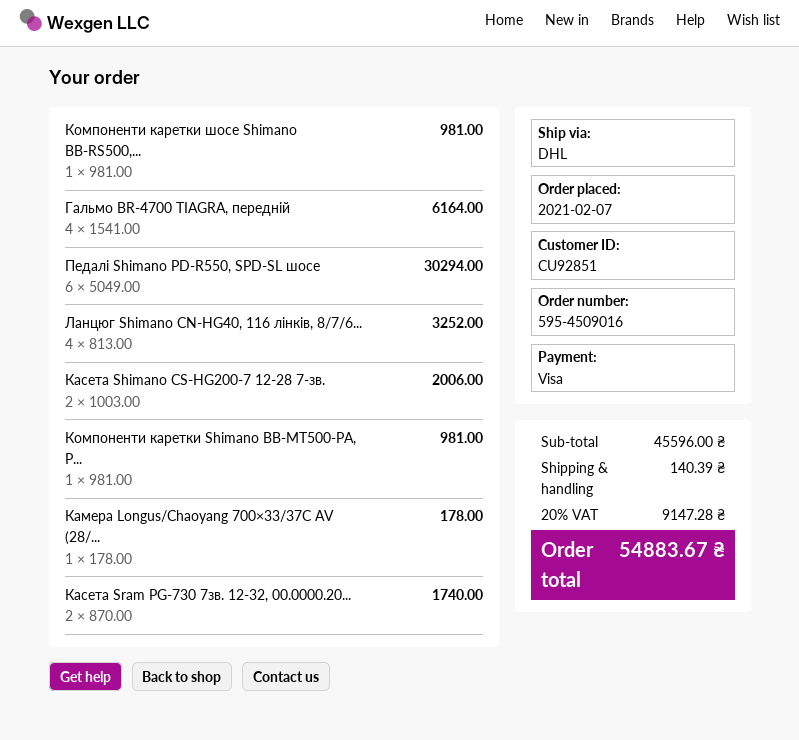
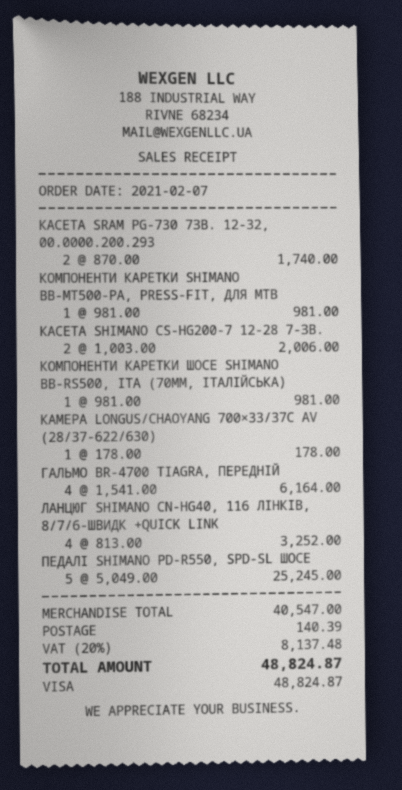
Педалі Shimano PD-R550, SPD-SL шосе: 6 x 5049.00 = 30294.00 -> 5 x 5049.00 = 25245.00
subtotal: 45596.00 -> 40547.00
tax: 20% = 9147.28 -> 20% = 8137.48
total: 54883.67 -> 48824.87

